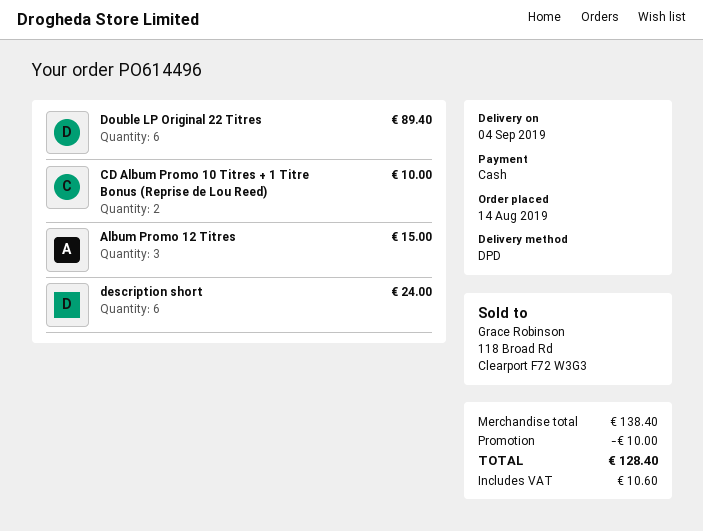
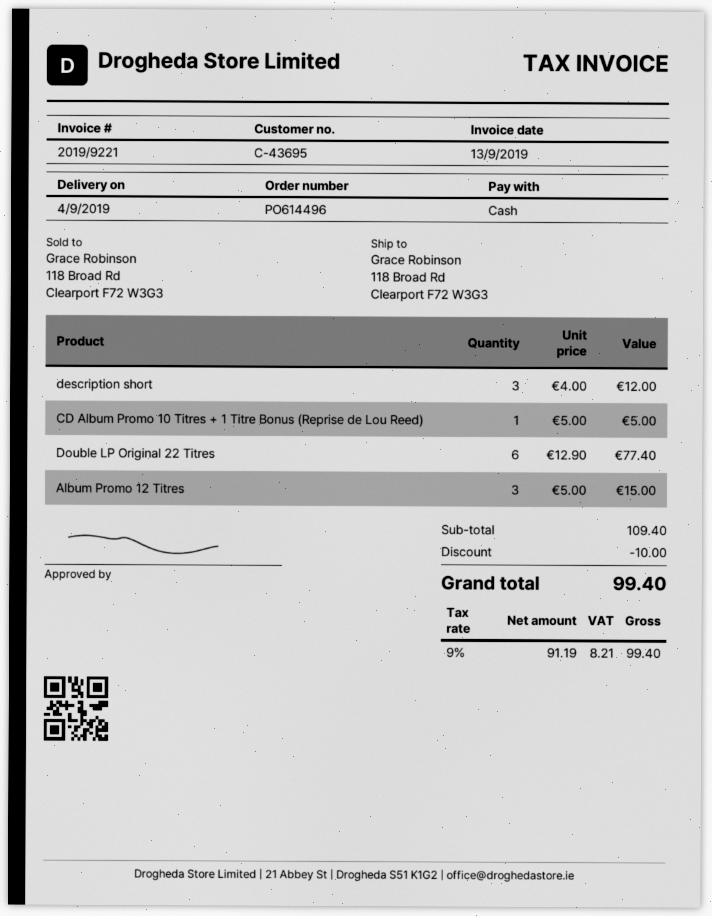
Double LP Original 22 Titres: 6 for 89.40 -> 6 for 77.40
CD Album Promo 10 Titres + 1 Titre Bonus (Reprise de Lou Reed): 2 for 10.00 -> 1 for 5.00
description short: 6 for 24.00 -> 3 for 12.00
subtotal: 138.40 -> 109.40
tax: 10.60 -> 8.21
total: 128.40 -> 99.40

